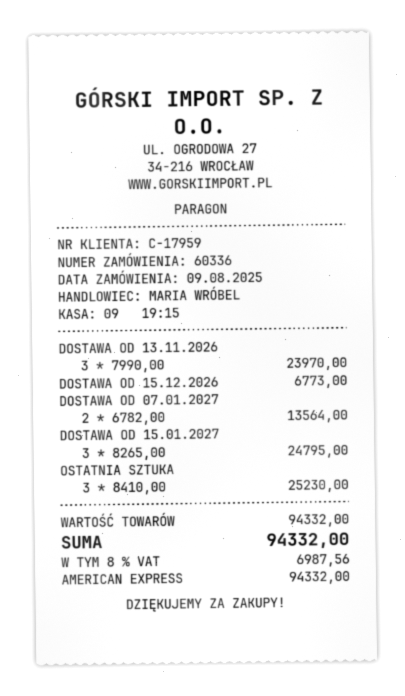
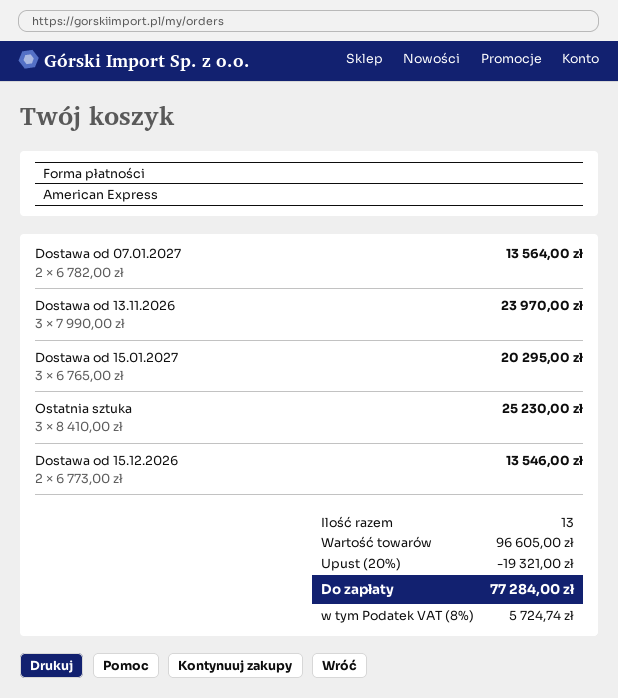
DOSTAWA OD 15.12.2026: 1 x 6773.00 = 6773.00 -> 2 x 6773.00 = 13546.00
DOSTAWA OD 15.01.2027: 3 x 8265.00 = 24795.00 -> 3 x 6765.00 = 20295.00
subtotal: 94332.00 -> 96605.00
discount: none -> 20% = 19321.00
tax: 8% = 6987.56 -> 8% = 5724.74
total: 94332.00 -> 77284.00

